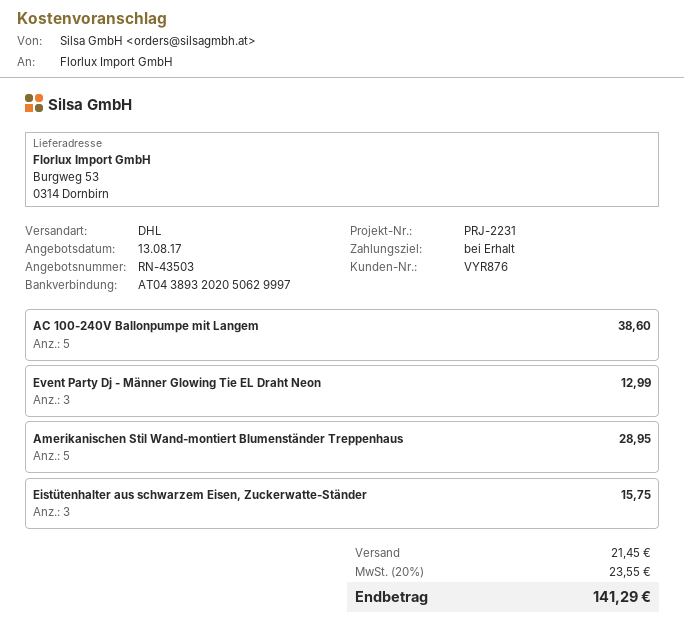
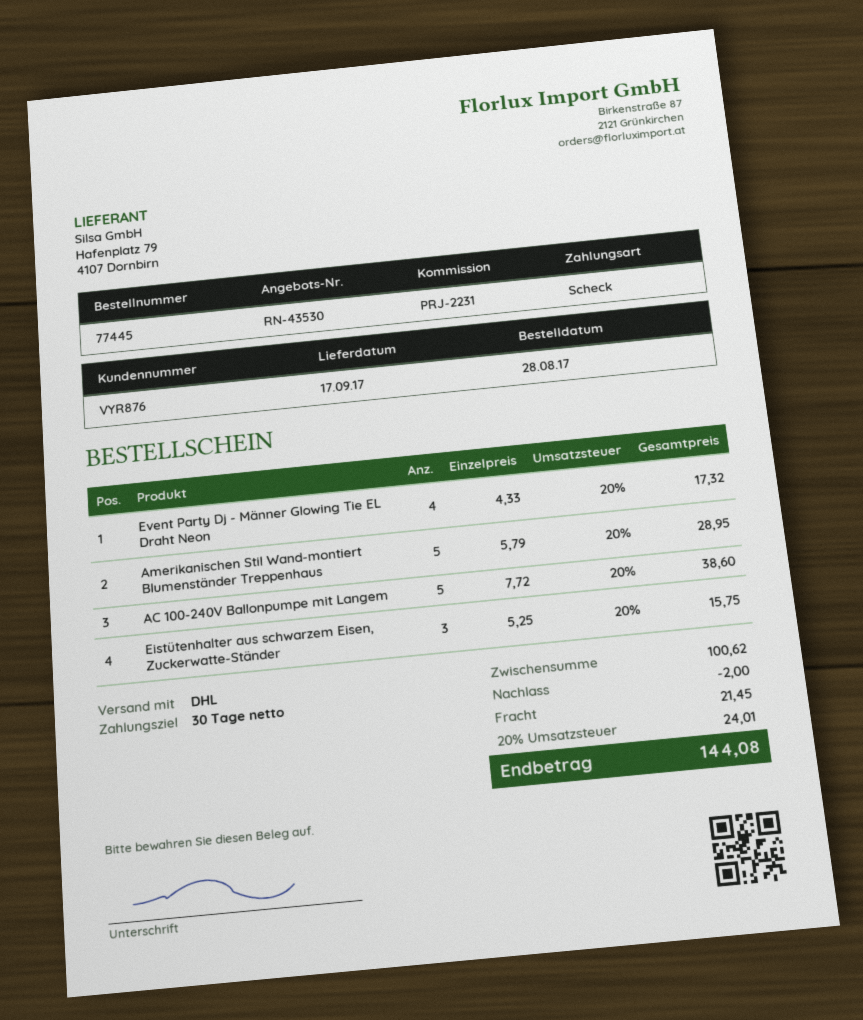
quote number: RN-43503 -> RN-43530
payment terms: on receipt -> 30 days
Event Party Dj - Männer Glowing Tie EL Draht Neon: 3 for 12.99 -> 4 for 17.32
discount: none -> 2.00
tax: 20% = 23.55 -> 20% = 24.01
total: 141.29 -> 144.08

